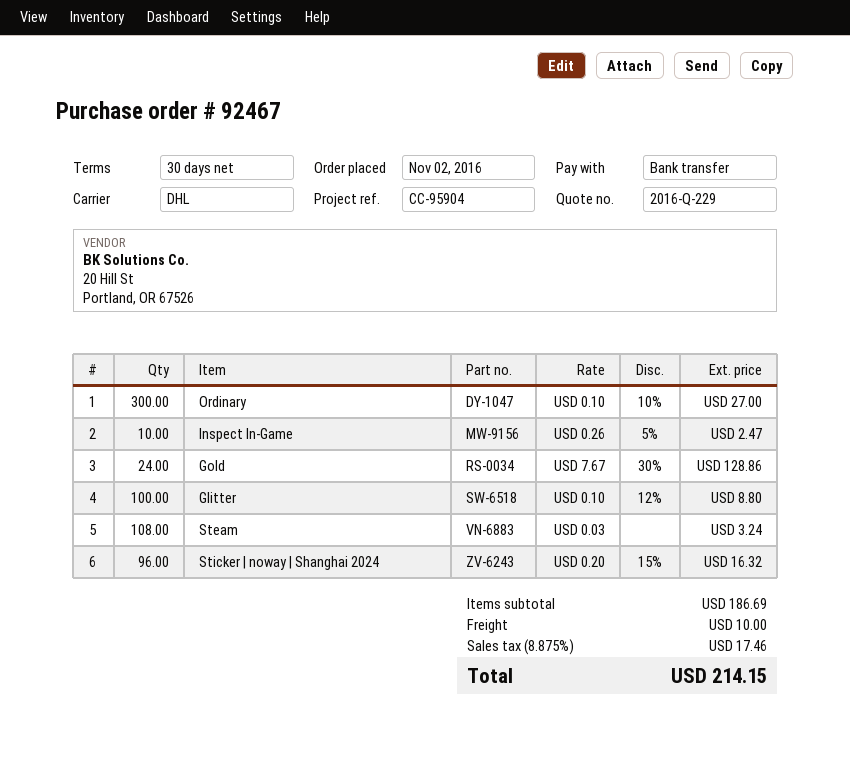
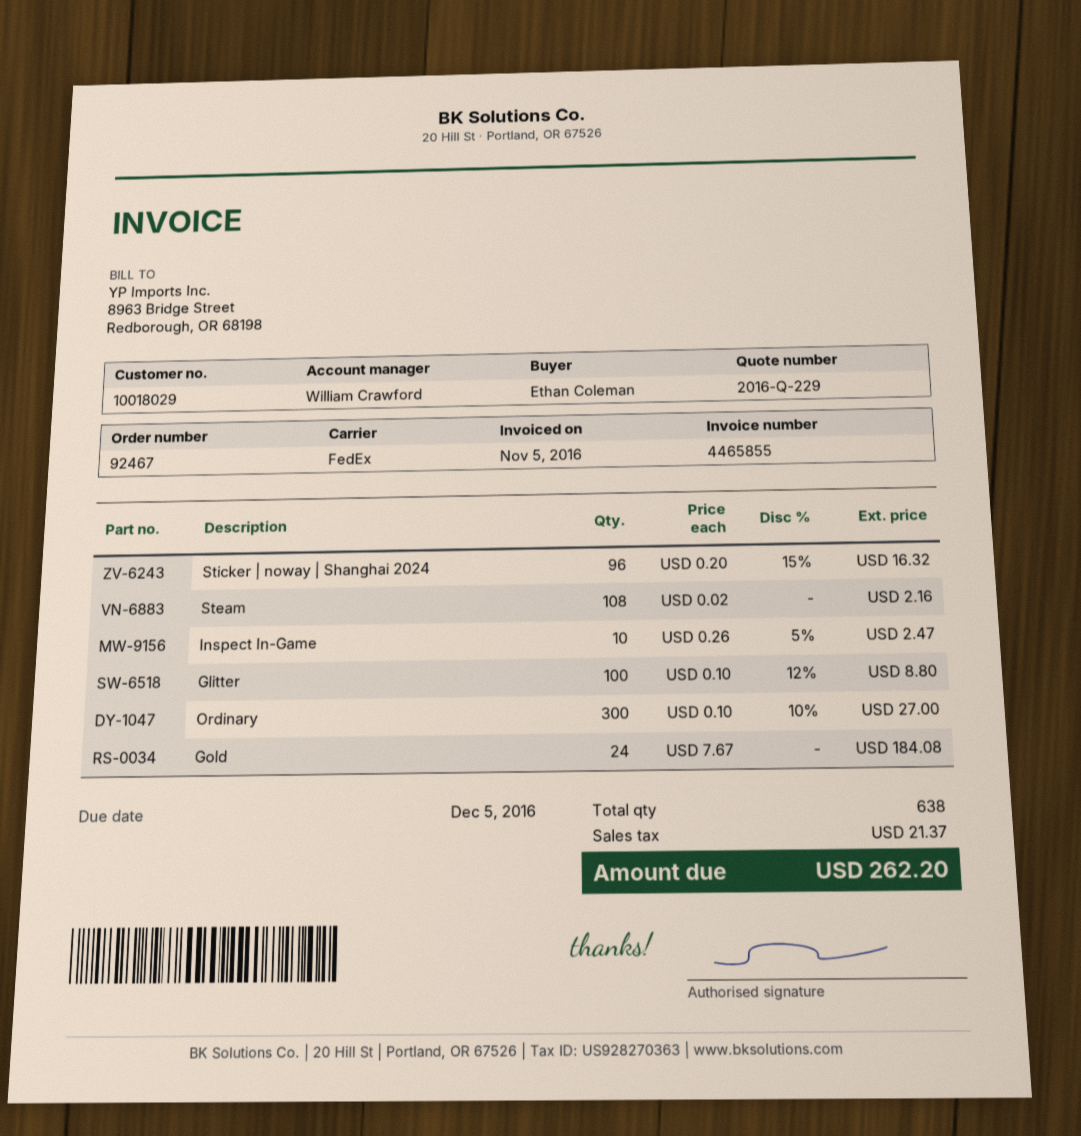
shipping method: DHL -> FedEx
Gold: 24 x 7.67 - 30% = 128.86 -> 24 x 7.67 = 184.08
Steam: 108 x 0.03 = 3.24 -> 108 x 0.02 = 2.16
shipping: 10.00 -> none
tax: 17.46 -> 21.37
total: 214.15 -> 262.20

